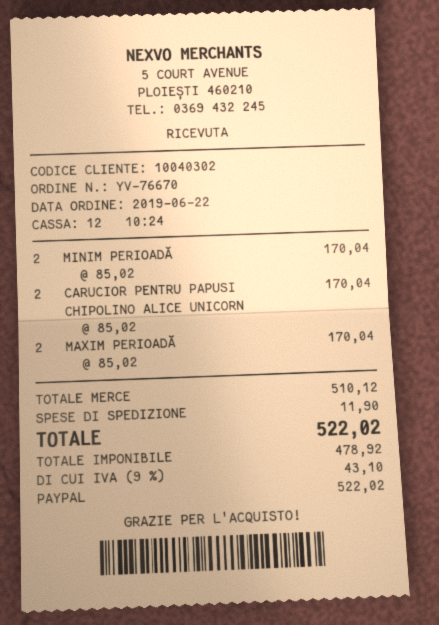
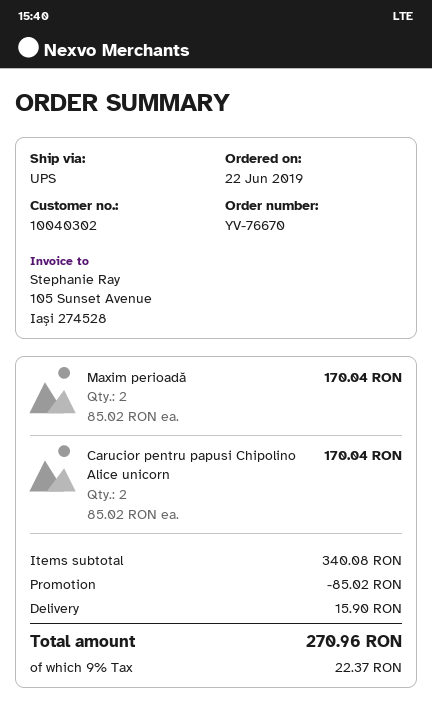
MINIM PERIOADĂ: 2 x 85.02 = 170.04 -> none
subtotal: 510.12 -> 340.08
discount: none -> 85.02
shipping: 11.90 -> 15.90
tax: 9% = 43.10 -> 9% = 22.37
total: 522.02 -> 270.96

